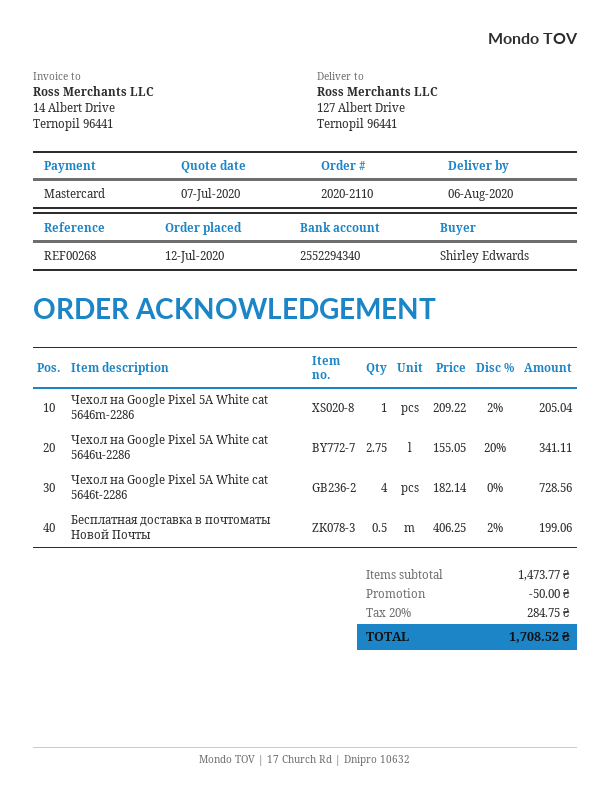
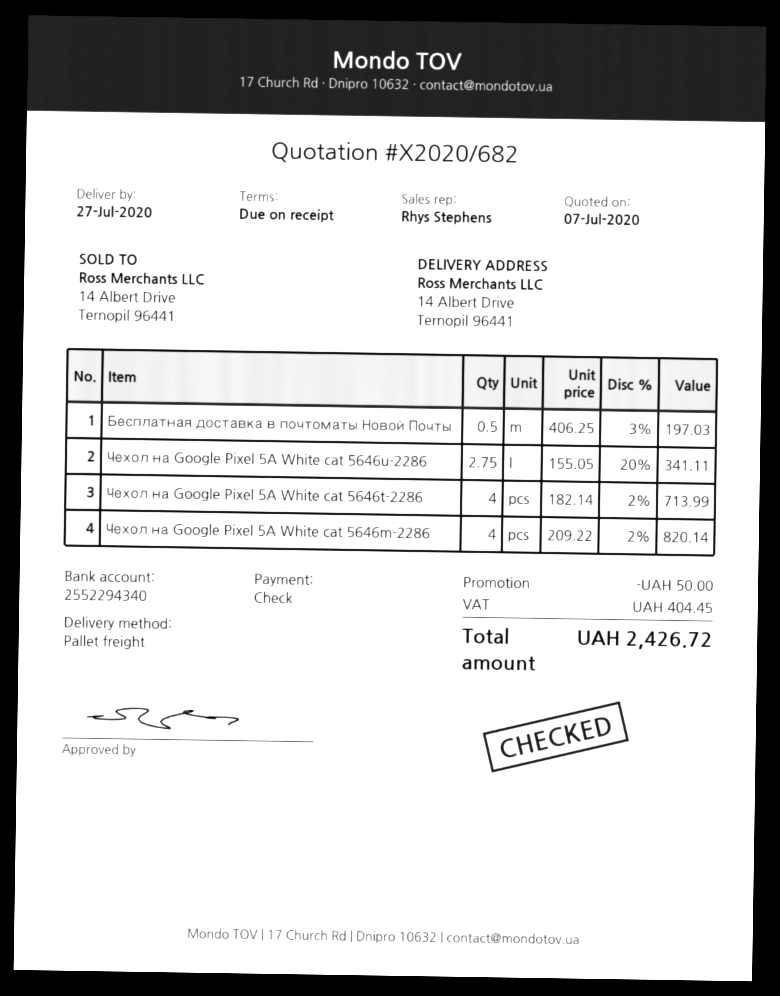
delivery date: 2020-08-06 -> 2020-07-27
payment method: Mastercard -> cheque
ship to: 127 Albert Drive, Ternopil 96441 -> 14 Albert Drive, Ternopil 96441
Чехол на Google Pixel 5A White cat 5646m-2286: 1 x 209.22 - 2% = 205.04 -> 4 x 209.22 - 2% = 820.14
Чехол на Google Pixel 5A White cat 5646t-2286: 4 x 182.14 = 728.56 -> 4 x 182.14 - 2% = 713.99
Бесплатная доставка в почтоматы Новой Почты: 0.5 x 406.25 - 2% = 199.06 -> 0.5 x 406.25 - 3% = 197.03
tax: 284.75 -> 404.45
total: 1708.52 -> 2426.72

